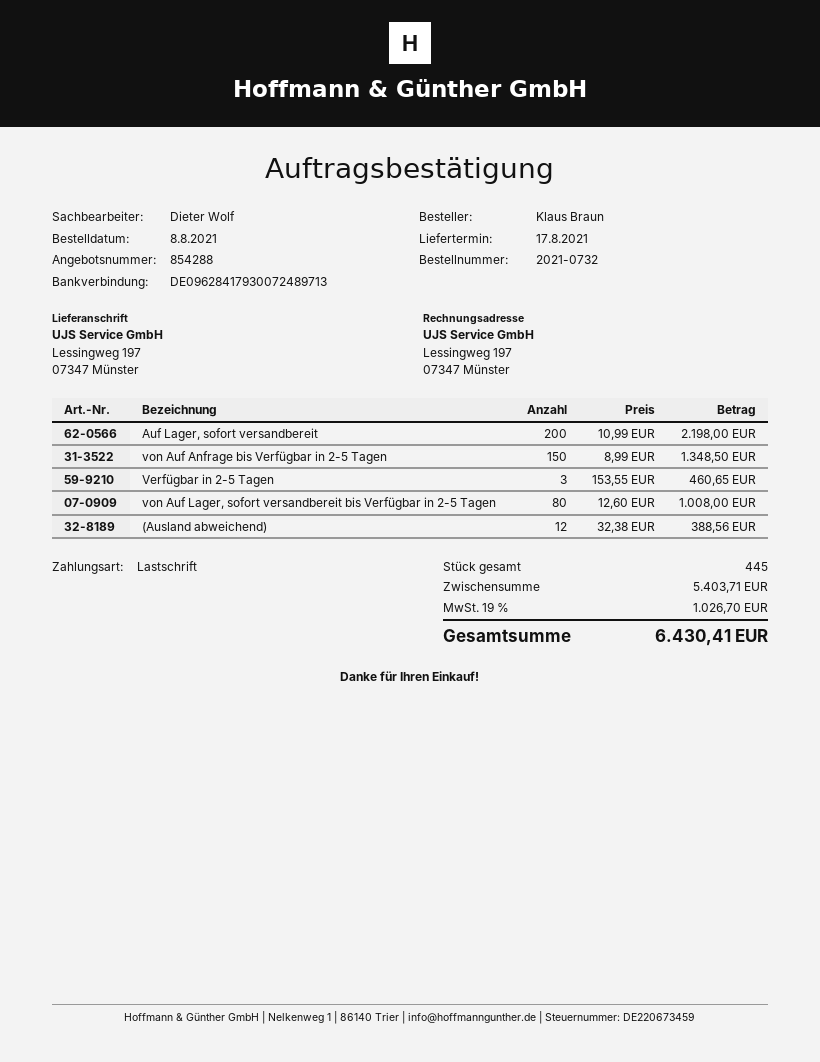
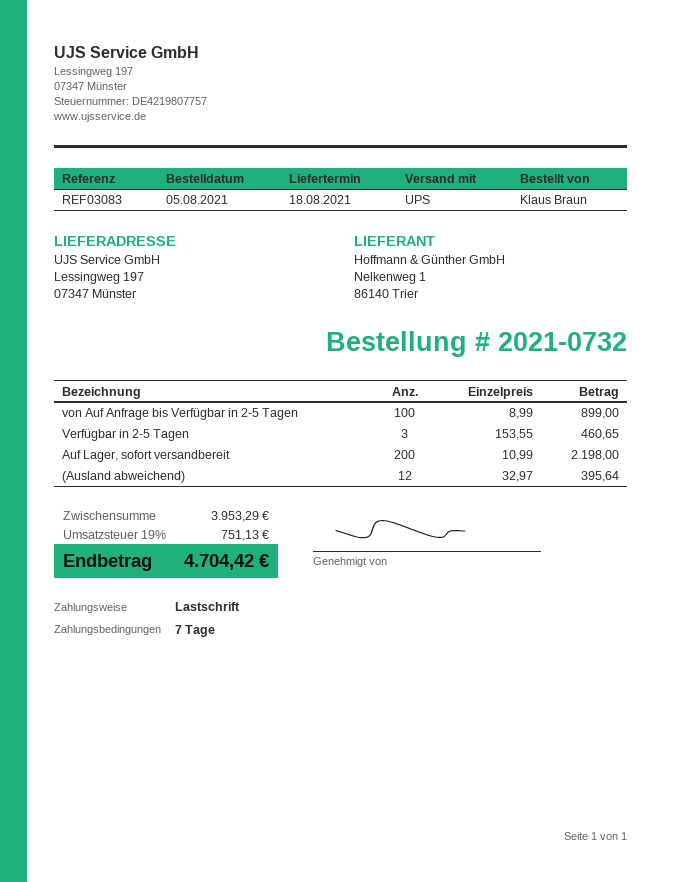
order date: 2021-08-08 -> 2021-08-05
delivery date: 2021-08-17 -> 2021-08-18
von Auf Anfrage bis Verfügbar in 2-5 Tagen: 150 x 8.99 = 1348.50 -> 100 x 8.99 = 899.00
von Auf Lager, sofort versandbereit bis Verfügbar in 2-5 Tagen: 80 x 12.60 = 1008.00 -> none
(Ausland abweichend): 12 x 32.38 = 388.56 -> 12 x 32.97 = 395.64
subtotal: 5403.71 -> 3953.29
tax: 19% = 1026.70 -> 19% = 751.13
total: 6430.41 -> 4704.42

